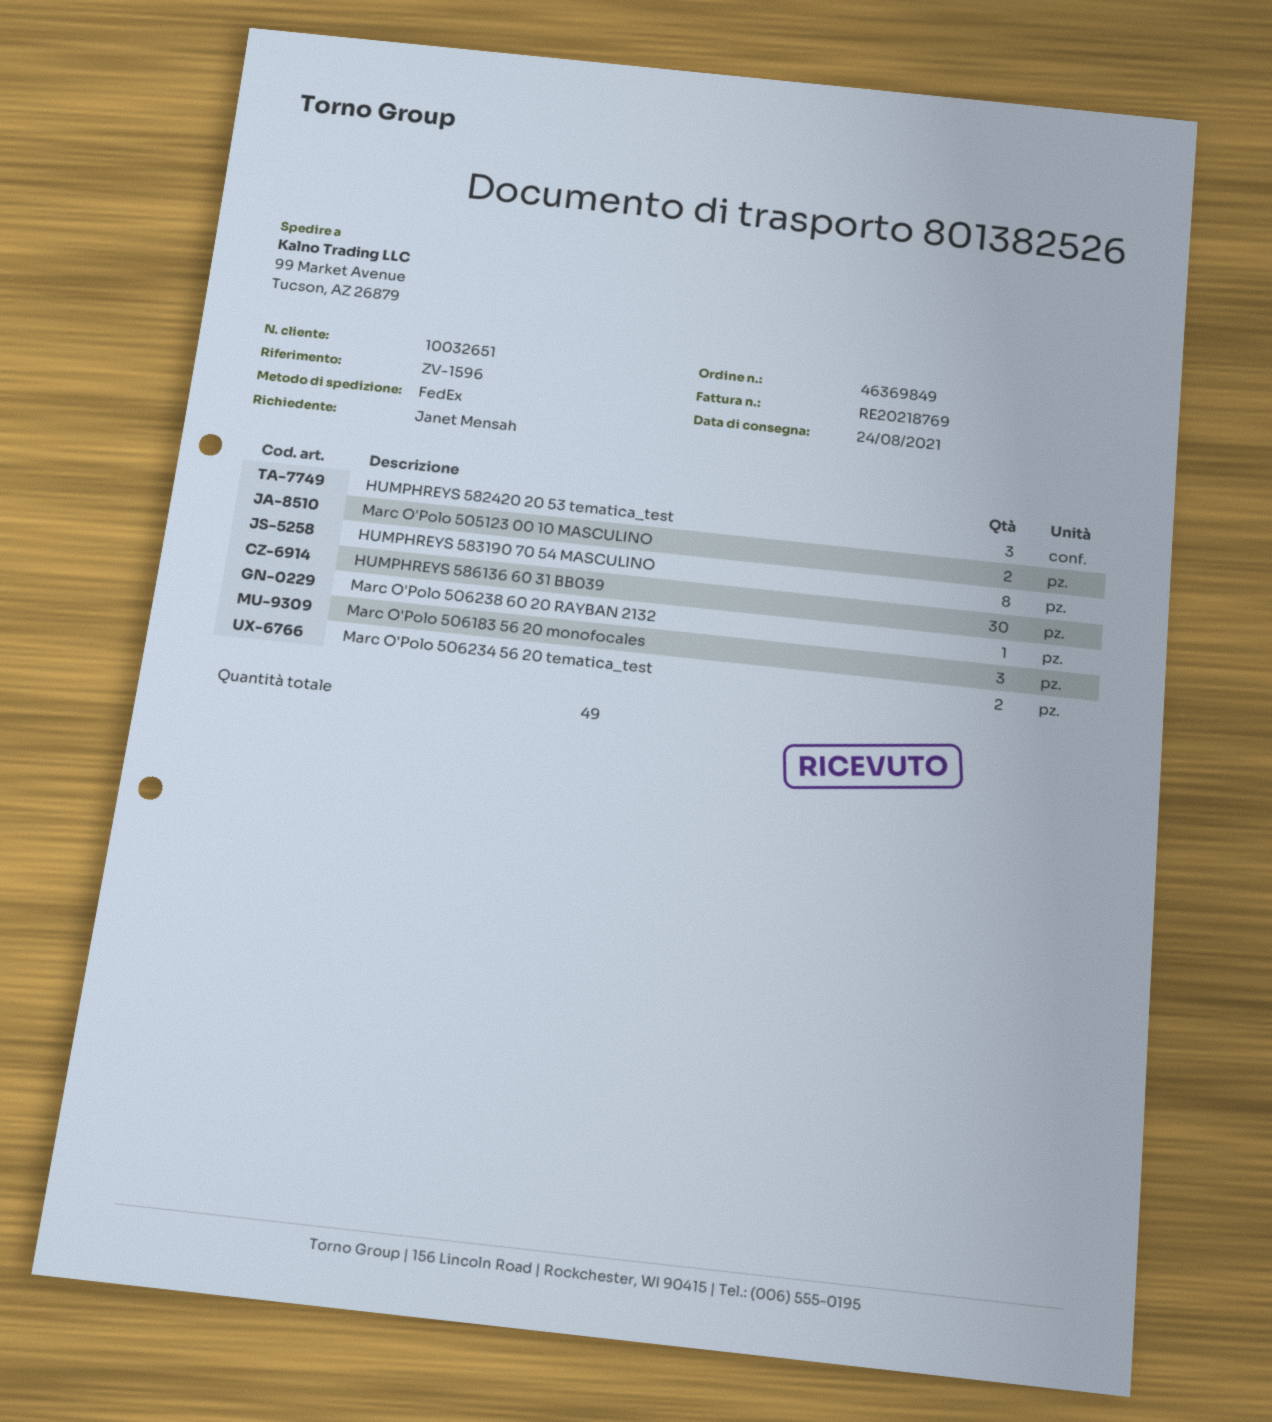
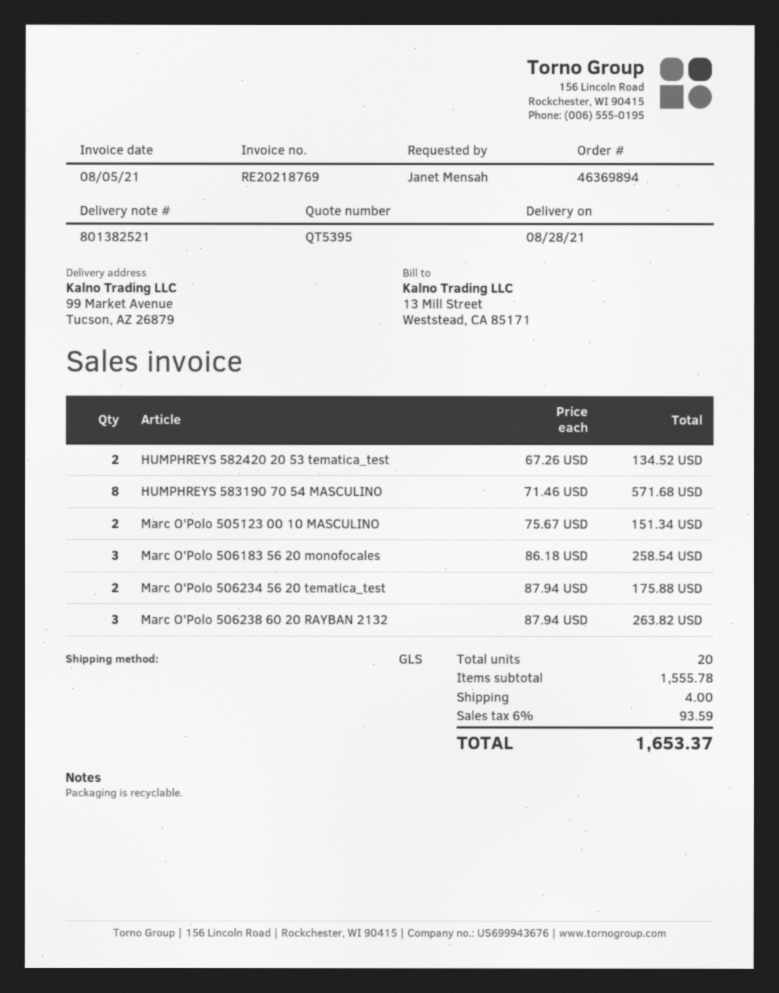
order number: 46369849 -> 46369894
delivery note number: 801382526 -> 801382521
delivery date: 2021-08-24 -> 2021-08-28
shipping method: FedEx -> GLS
HUMPHREYS 582420 20 53 tematica_test: 3 -> 2
HUMPHREYS 586136 60 31 BB039: 30 -> none
Marc O'Polo 506238 60 20 RAYBAN 2132: 1 -> 3
total quantity: 49 -> 20

